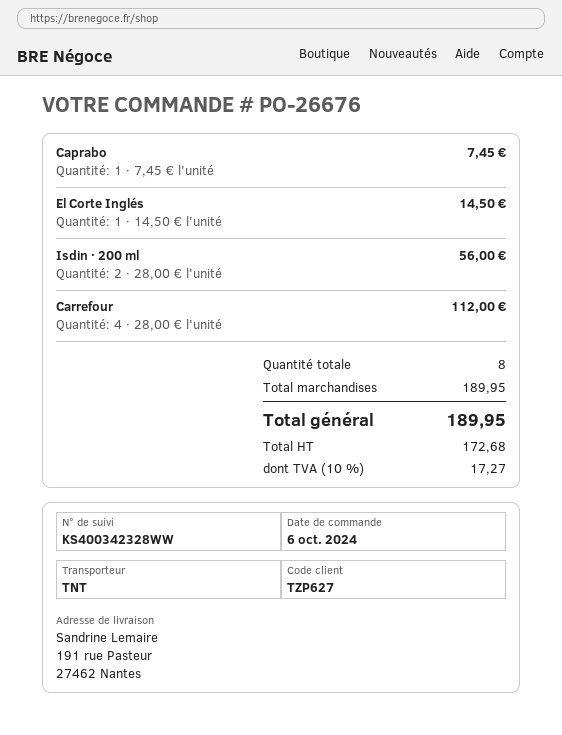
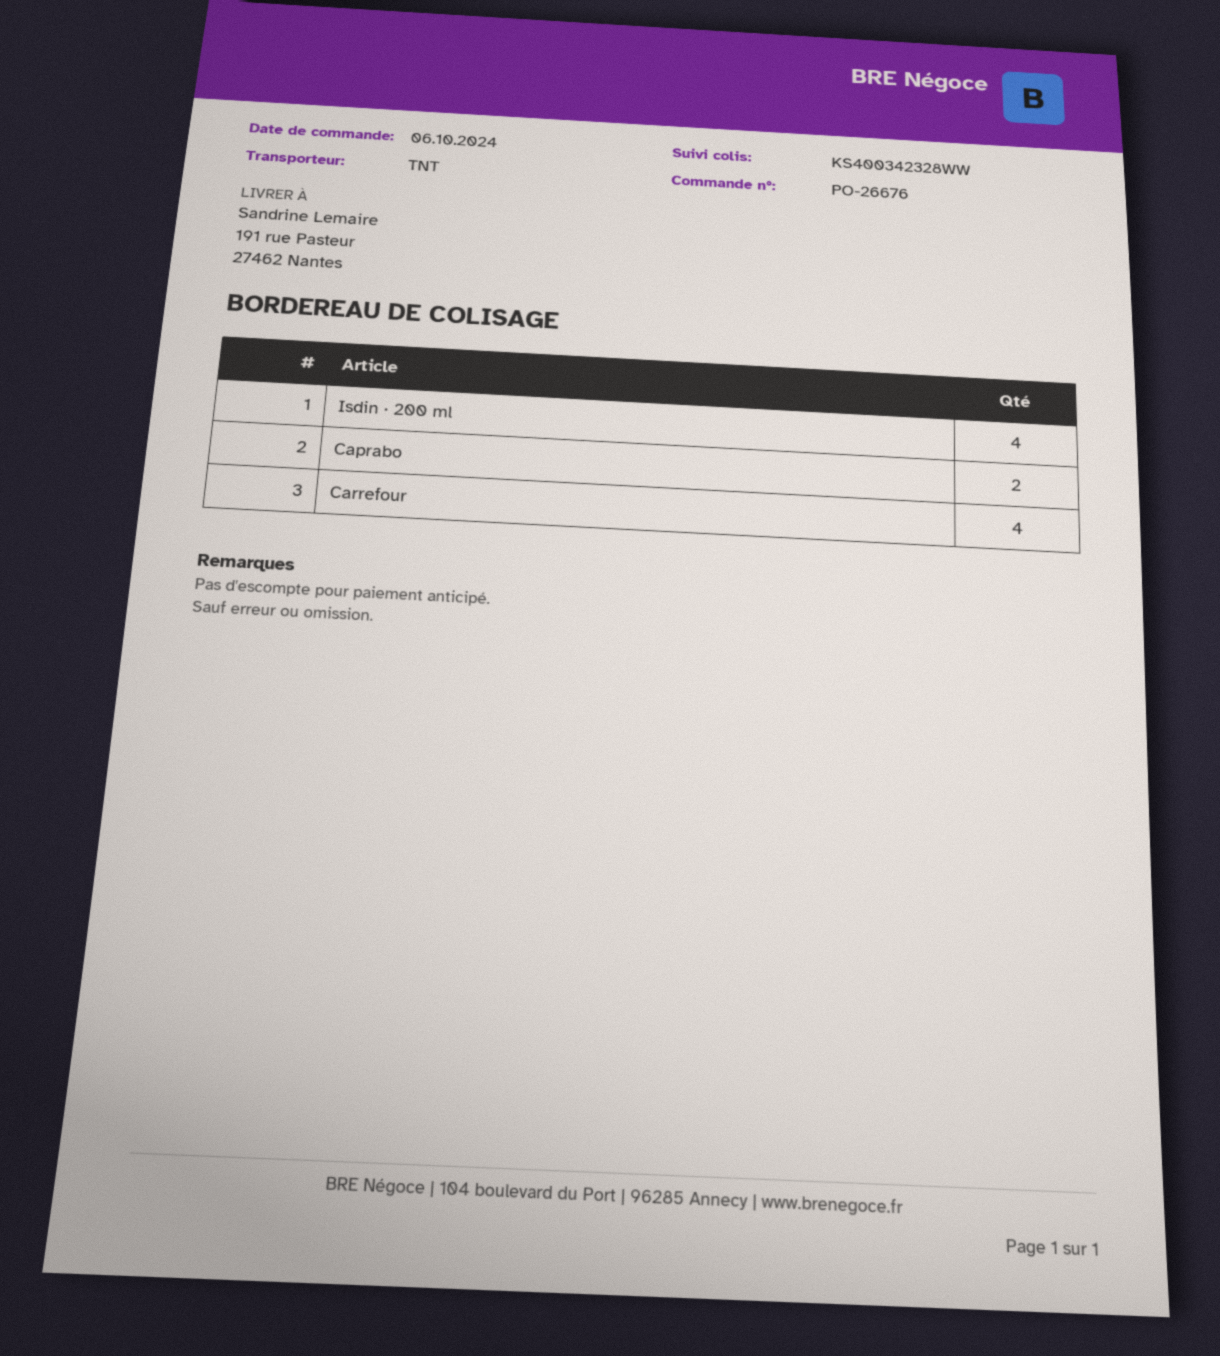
Caprabo: 1 -> 2
El Corte Inglés: 1 -> none
Isdin · 200 ml: 2 -> 4

